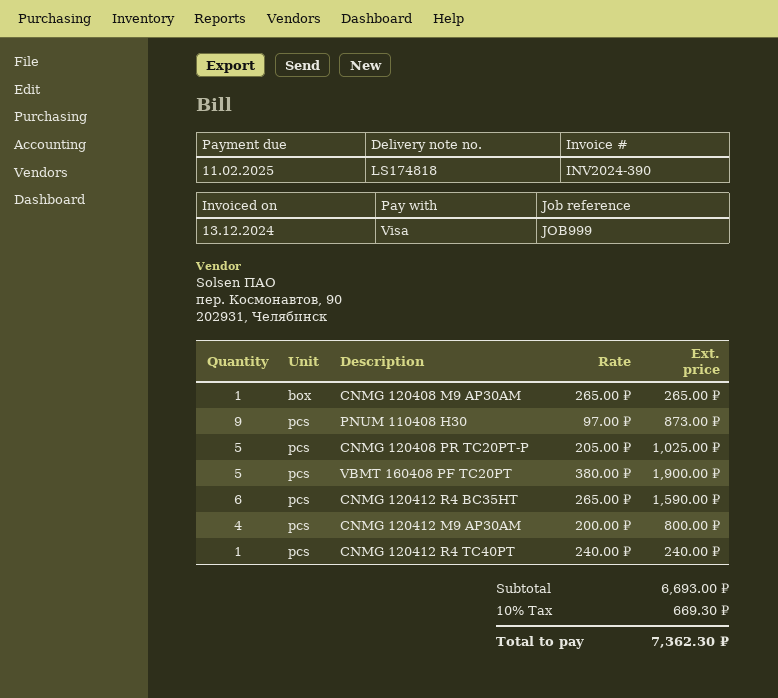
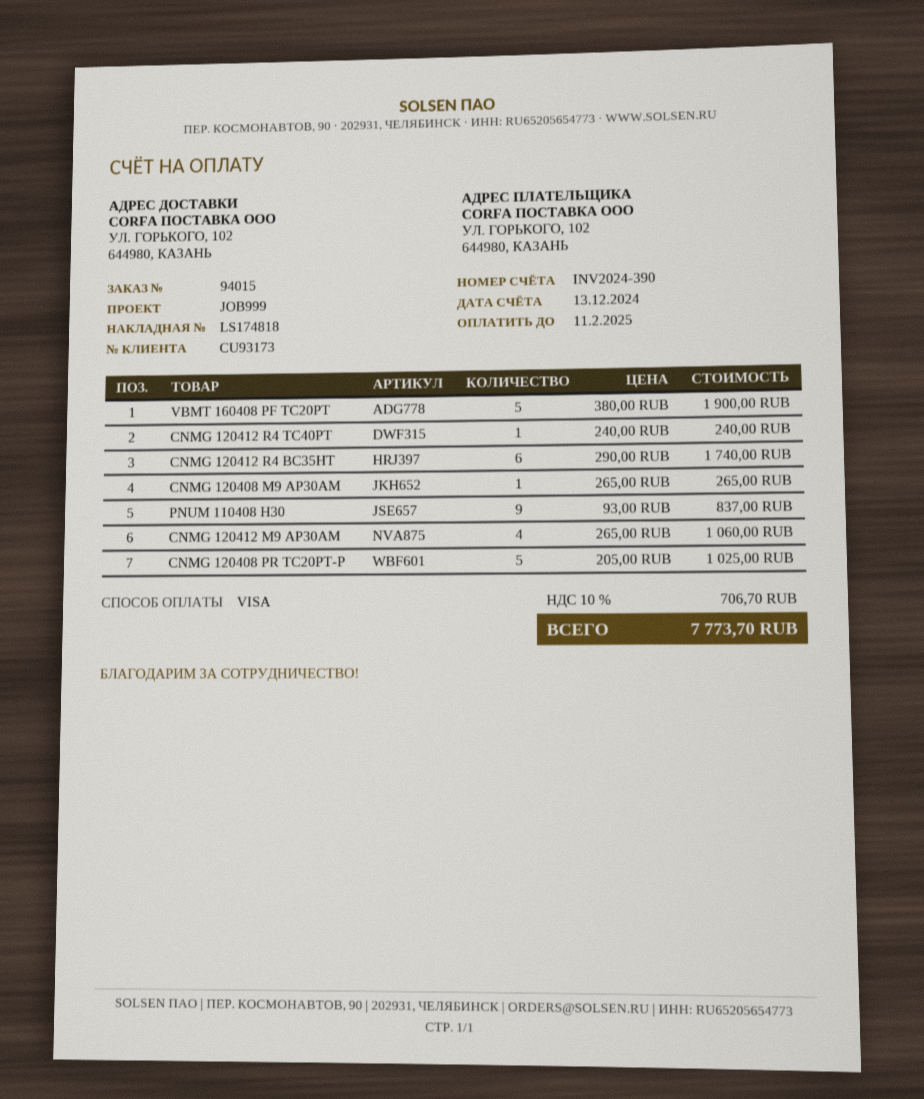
PNUM 110408 H30: 9 x 97.00 = 873.00 -> 9 x 93.00 = 837.00
CNMG 120412 R4 ВС35НТ: 6 x 265.00 = 1590.00 -> 6 x 290.00 = 1740.00
CNMG 120412 M9 AP30AM: 4 x 200.00 = 800.00 -> 4 x 265.00 = 1060.00
tax: 10% = 669.30 -> 10% = 706.70
total: 7362.30 -> 7773.70

